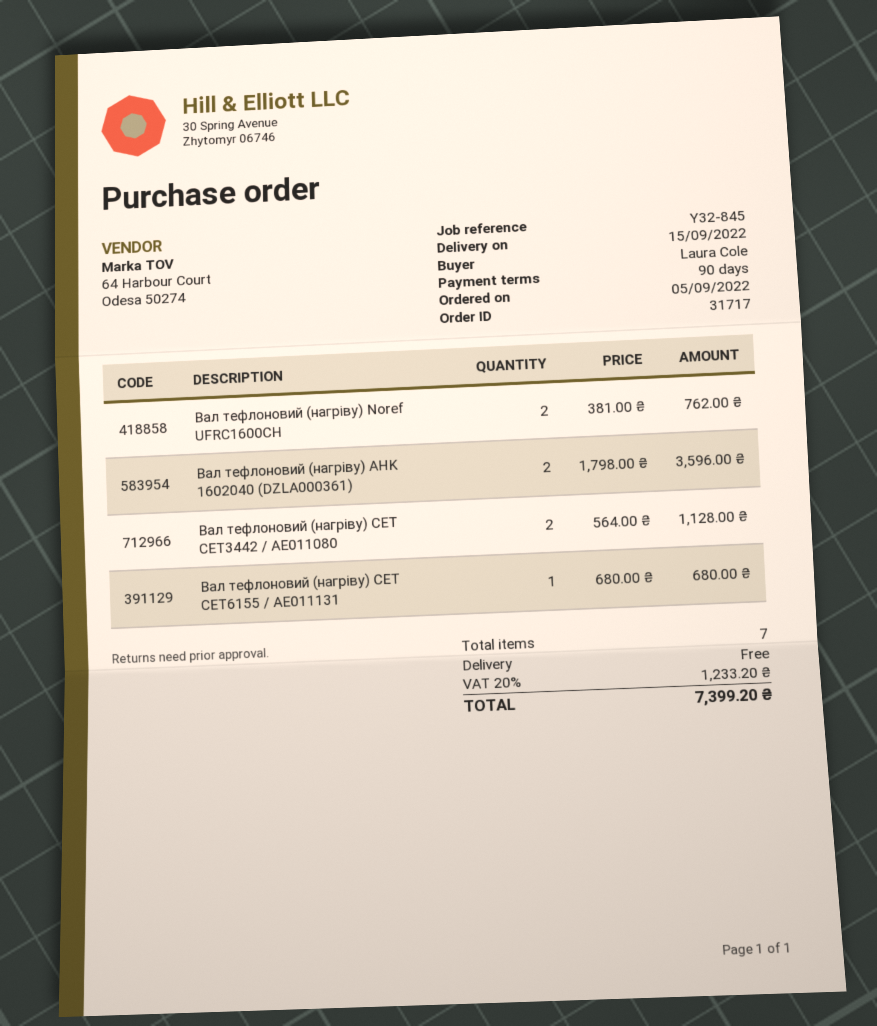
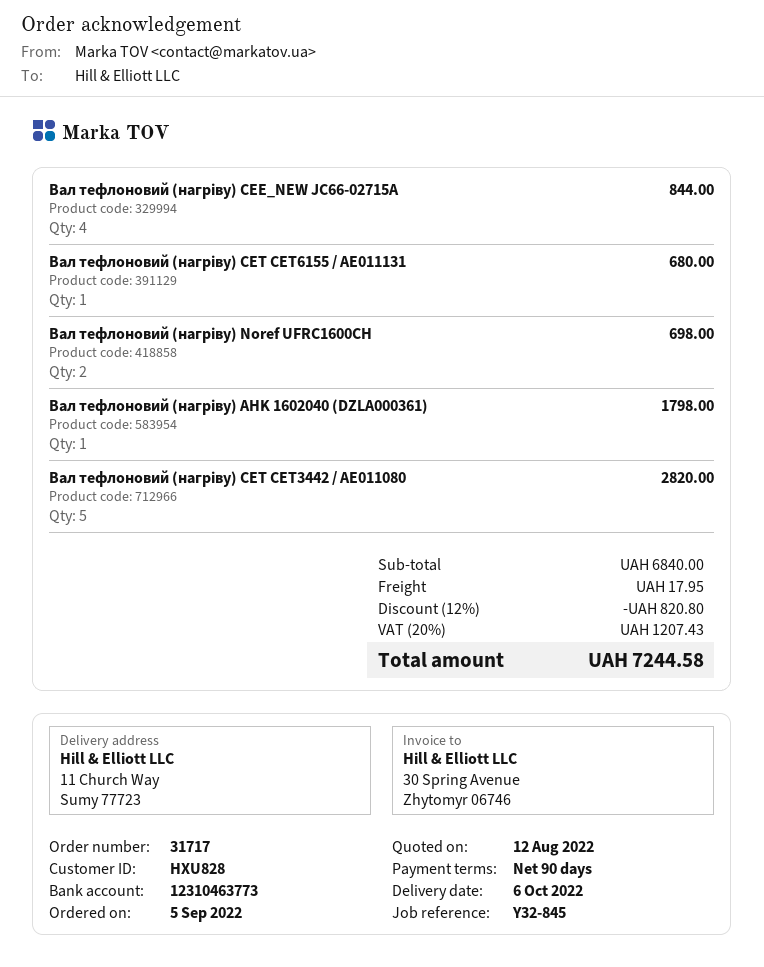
delivery date: 2022-09-15 -> 2022-10-06
Вал тефлоновий (нагріву) Noref UFRC1600CH: 2 for 762.00 -> 2 for 698.00
Вал тефлоновий (нагріву) AHK 1602040 (DZLA000361): 2 for 3596.00 -> 1 for 1798.00
Вал тефлоновий (нагріву) CET CET3442 / AE011080: 2 for 1128.00 -> 5 for 2820.00
Вал тефлоновий (нагріву) CEE_NEW JC66-02715A: none -> 4 for 844.00
discount: none -> 12% = 820.80
shipping: 0.00 -> 17.95
tax: 20% = 1233.20 -> 20% = 1207.43
total: 7399.20 -> 7244.58

